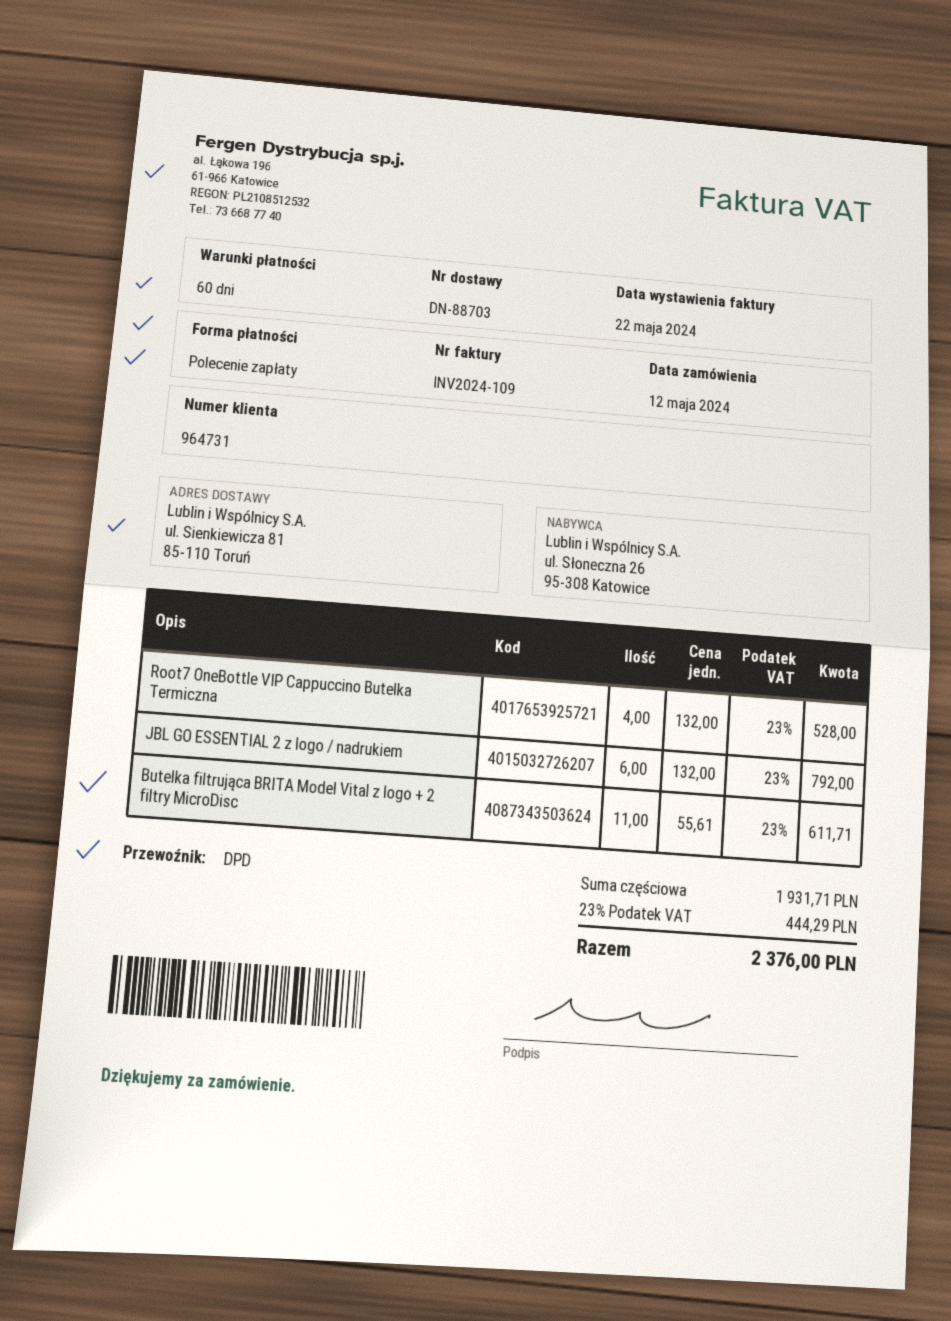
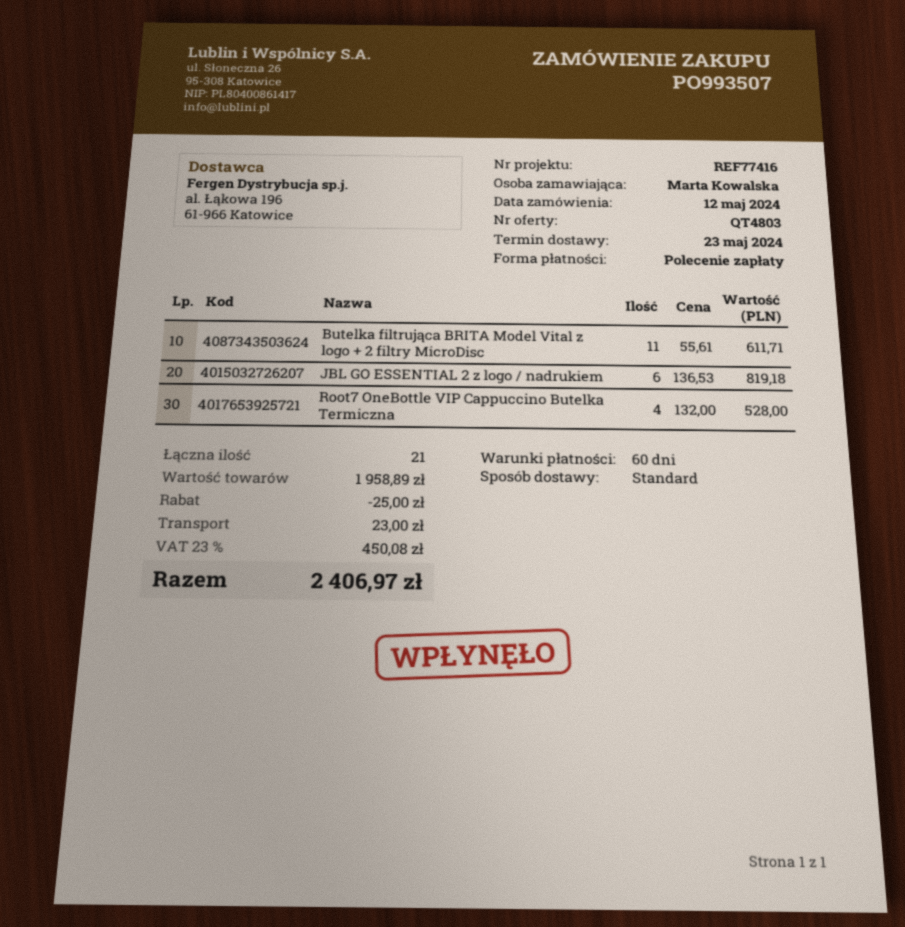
shipping method: DPD -> standard
JBL GO ESSENTIAL 2 z logo / nadrukiem: 6 x 132.00 = 792.00 -> 6 x 136.53 = 819.18
subtotal: 1931.71 -> 1958.89
discount: none -> 25.00
shipping: none -> 23.00
tax: 23% = 444.29 -> 23% = 450.08
total: 2376.00 -> 2406.97

